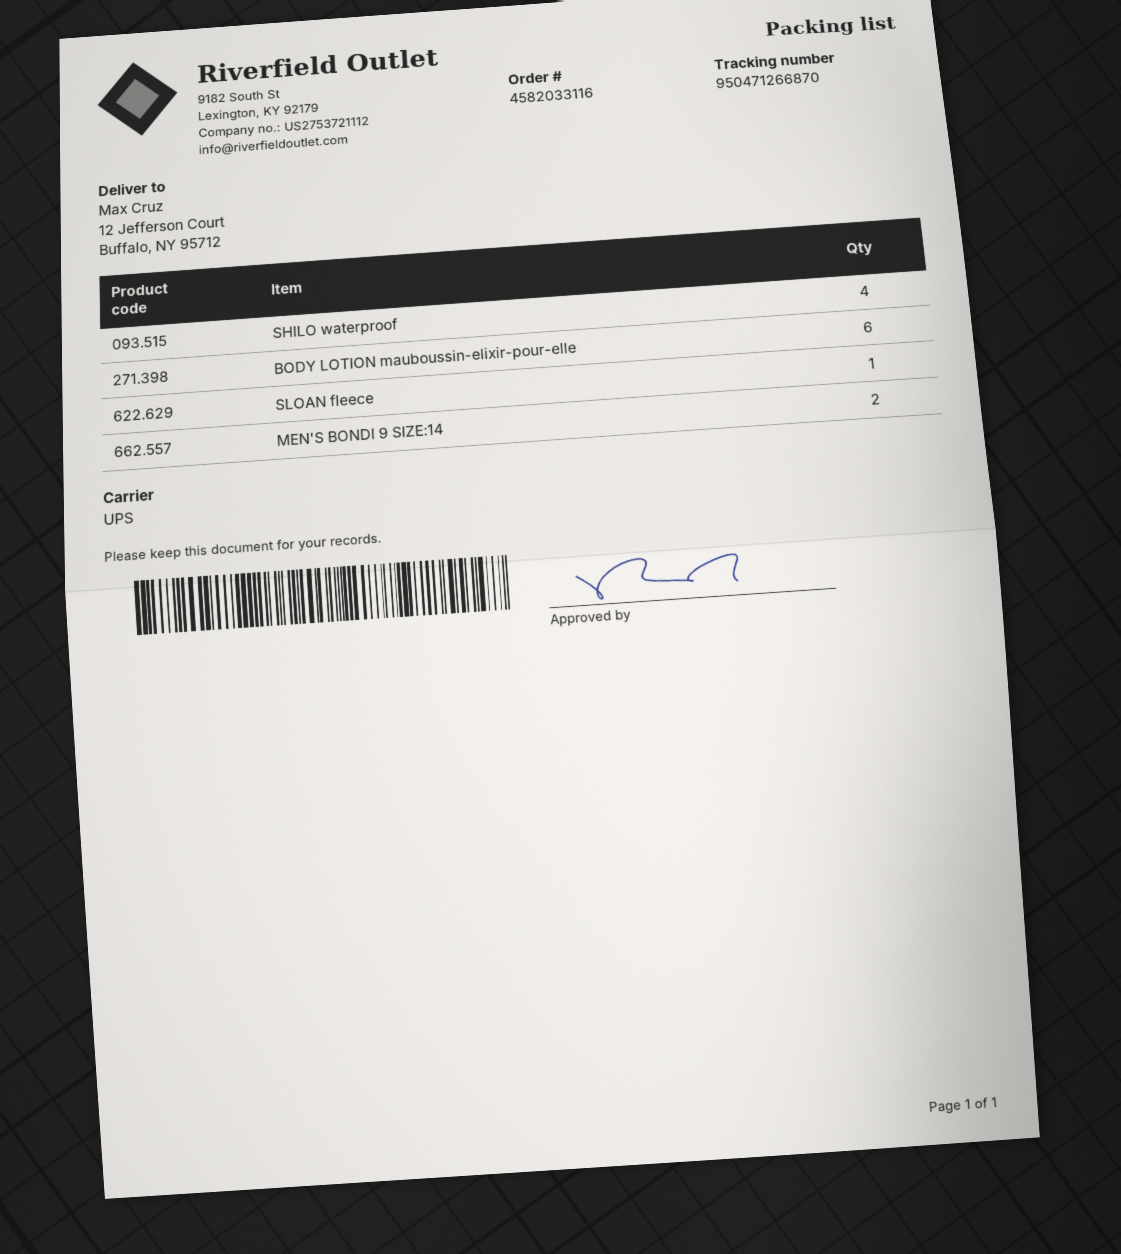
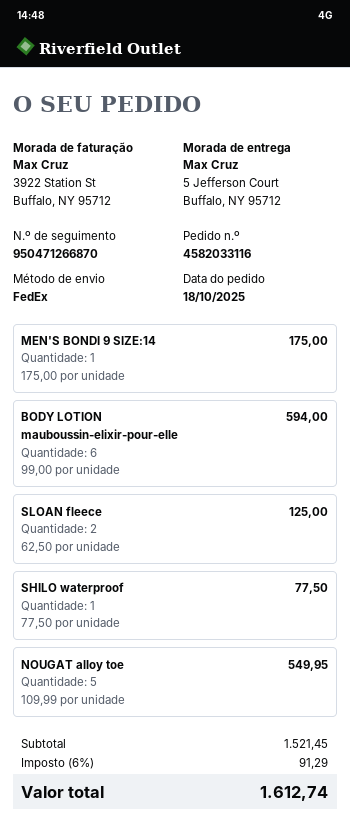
shipping method: UPS -> FedEx
ship to: 12 Jefferson Court, Buffalo, NY 95712 -> 5 Jefferson Court, Buffalo, NY 95712
SHILO waterproof: 4 -> 1
SLOAN fleece: 1 -> 2
MEN'S BONDI 9 SIZE:14: 2 -> 1
NOUGAT alloy toe: none -> 5

